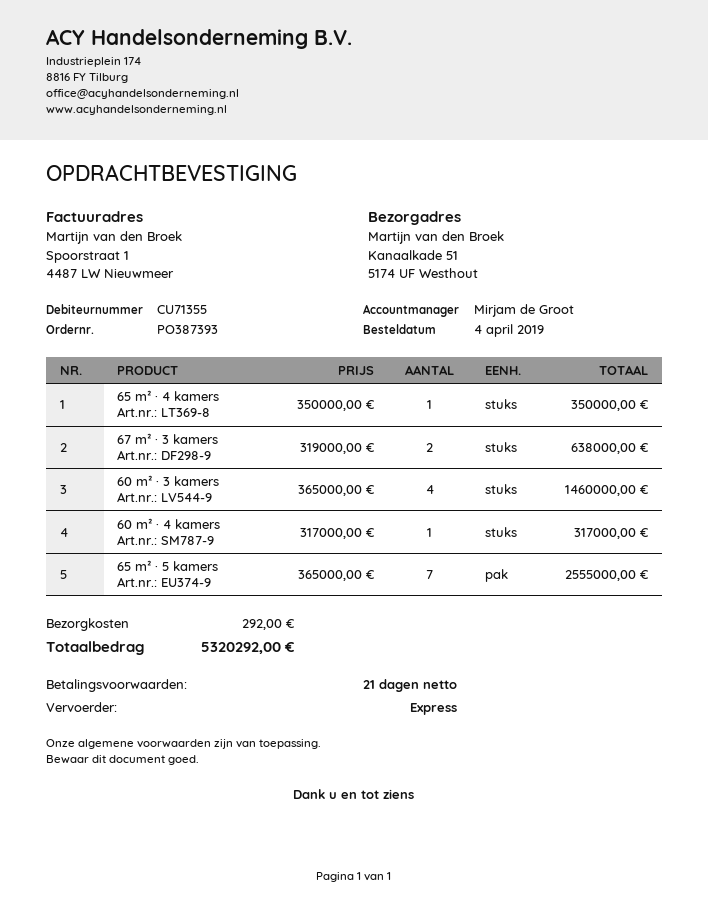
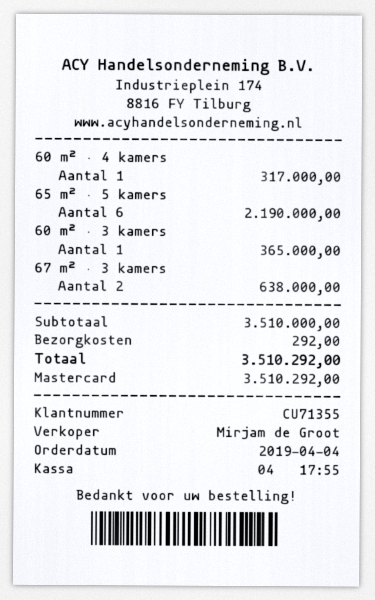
65 m² · 4 kamers: 1 for 350000.00 -> none
60 m² · 3 kamers: 4 for 1460000.00 -> 1 for 365000.00
65 m² · 5 kamers: 7 for 2555000.00 -> 6 for 2190000.00
total: 5320292.00 -> 3510292.00

